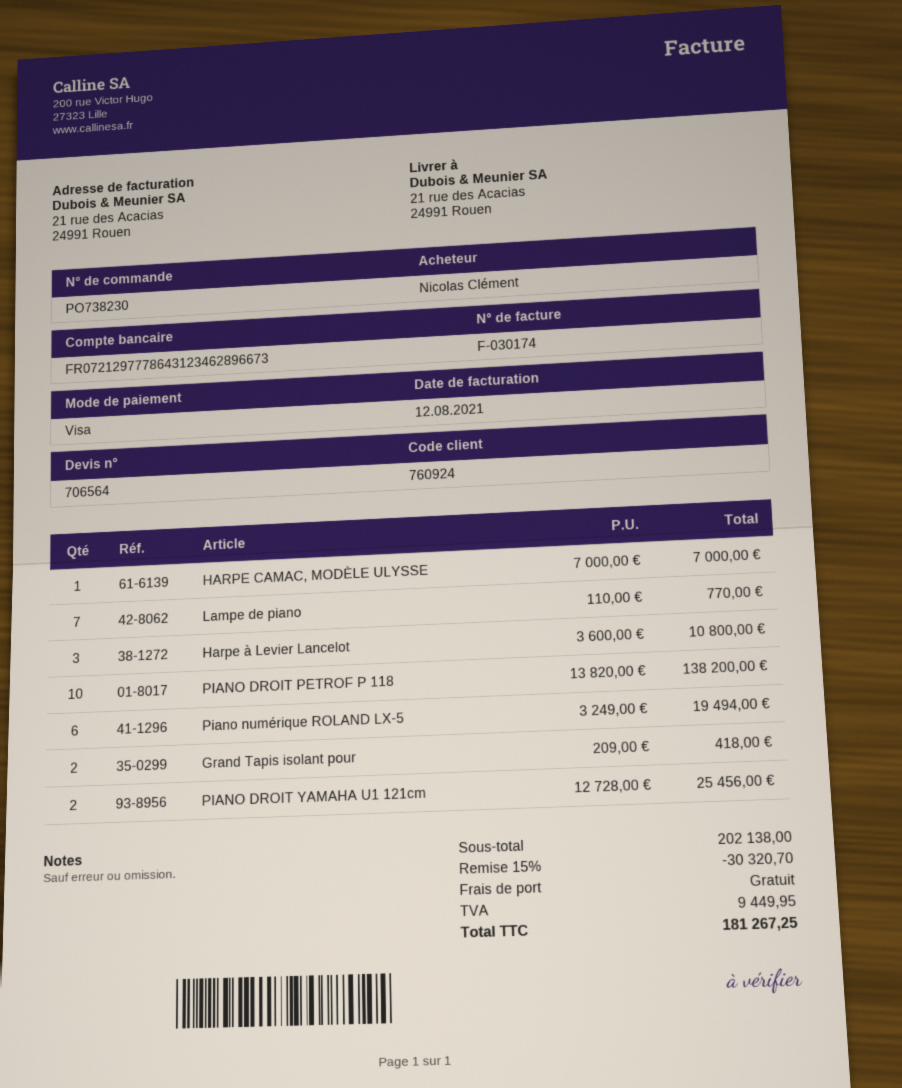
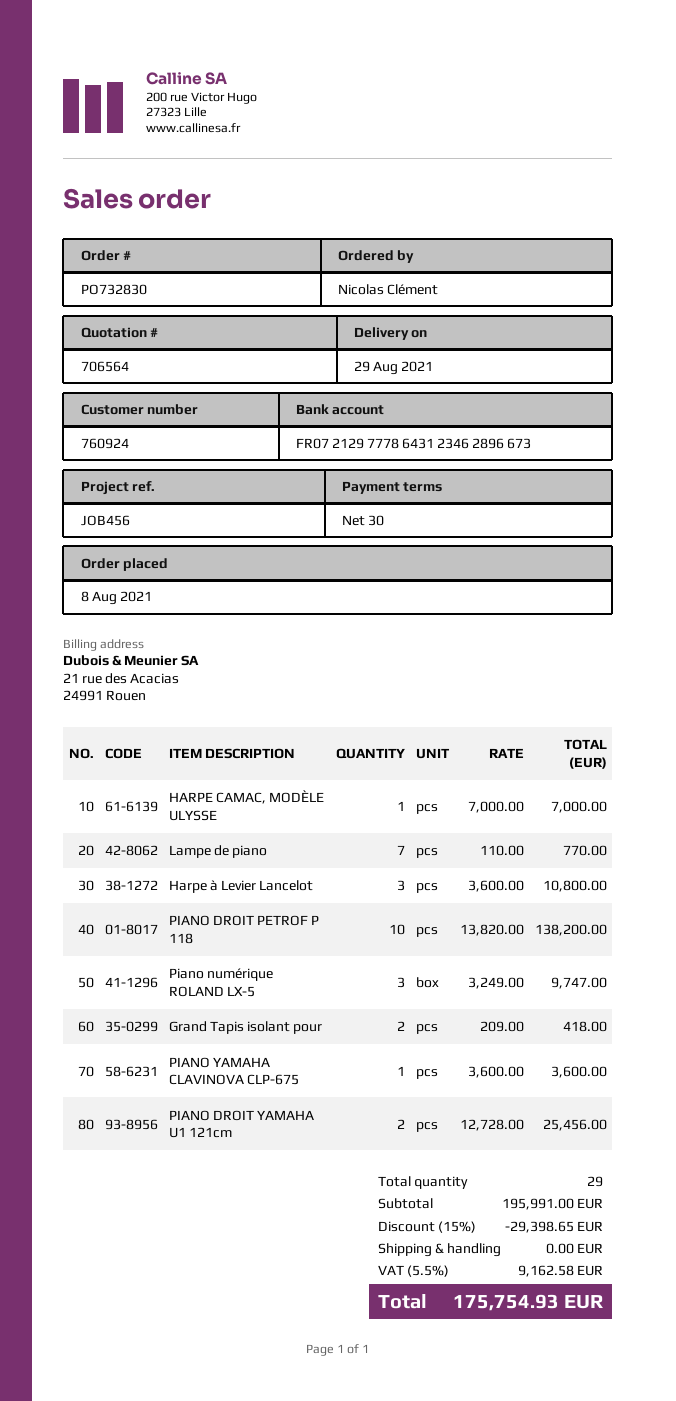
order number: PO738230 -> PO732830
Piano numérique ROLAND LX-5: 6 x 3249.00 = 19494.00 -> 3 x 3249.00 = 9747.00
PIANO YAMAHA CLAVINOVA CLP-675: none -> 1 x 3600.00 = 3600.00
subtotal: 202138.00 -> 195991.00
discount: 15% = 30320.70 -> 15% = 29398.65
tax: 9449.95 -> 9162.58
total: 181267.25 -> 175754.93

